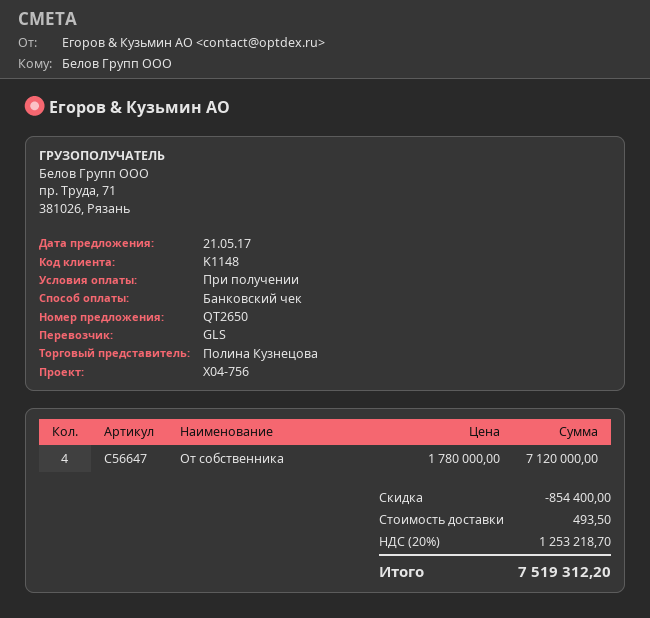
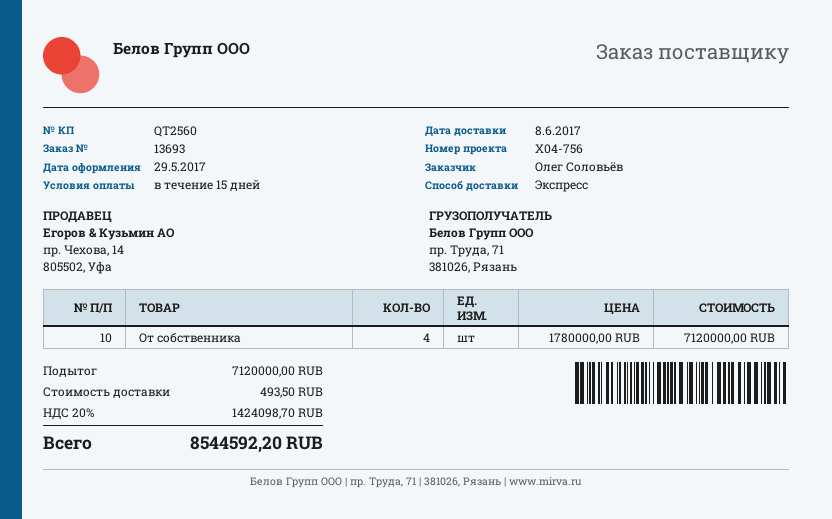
quote number: QT2650 -> QT2560
payment terms: on receipt -> 15 days
shipping method: GLS -> express
discount: 854400.00 -> none
tax: 20% = 1253218.70 -> 20% = 1424098.70
total: 7519312.20 -> 8544592.20

